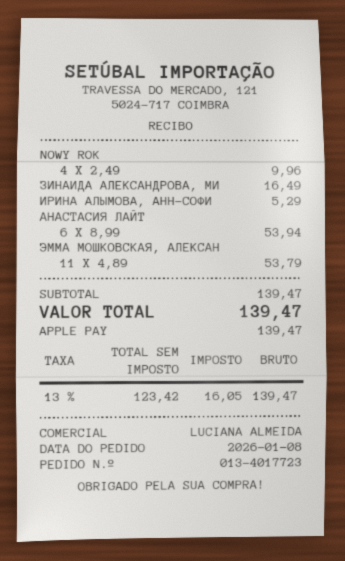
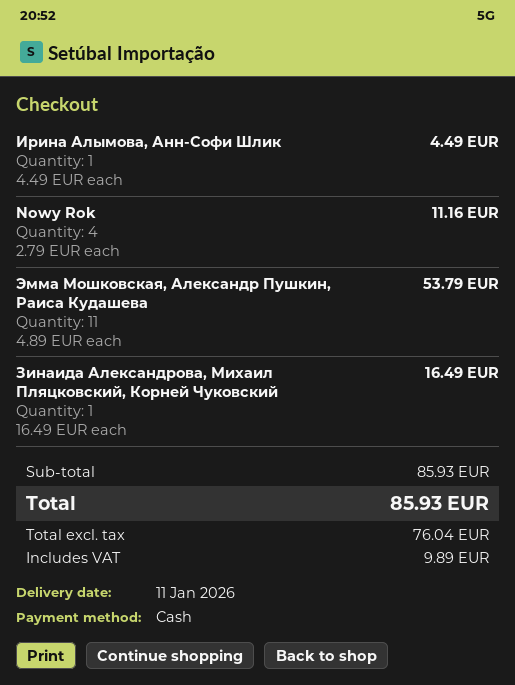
payment method: Apple Pay -> cash
NOWY ROK: 4 x 2.49 = 9.96 -> 4 x 2.79 = 11.16
ИРИНА АЛЫМОВА, АНН-СОФИ: 1 x 5.29 = 5.29 -> 1 x 4.49 = 4.49
АНАСТАСИЯ ЛАЙТ: 6 x 8.99 = 53.94 -> none
subtotal: 139.47 -> 85.93
net: 123.42 -> 76.04
tax: 16.05 -> 9.89
total: 139.47 -> 85.93

